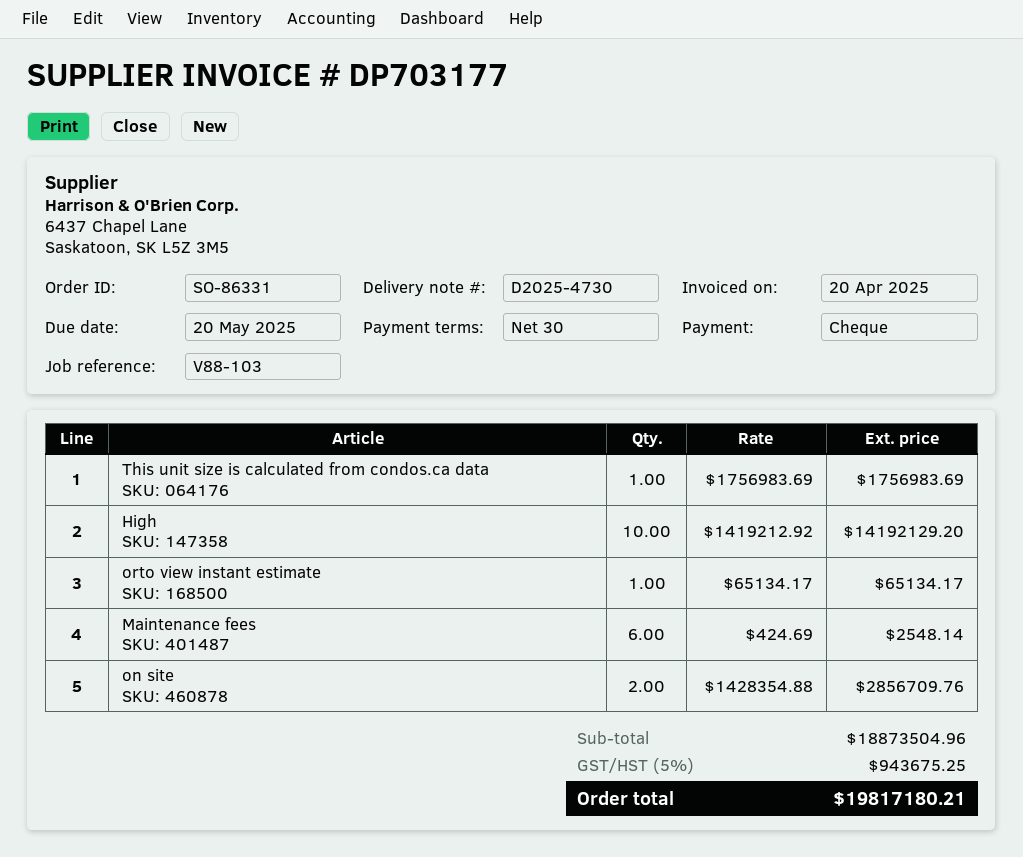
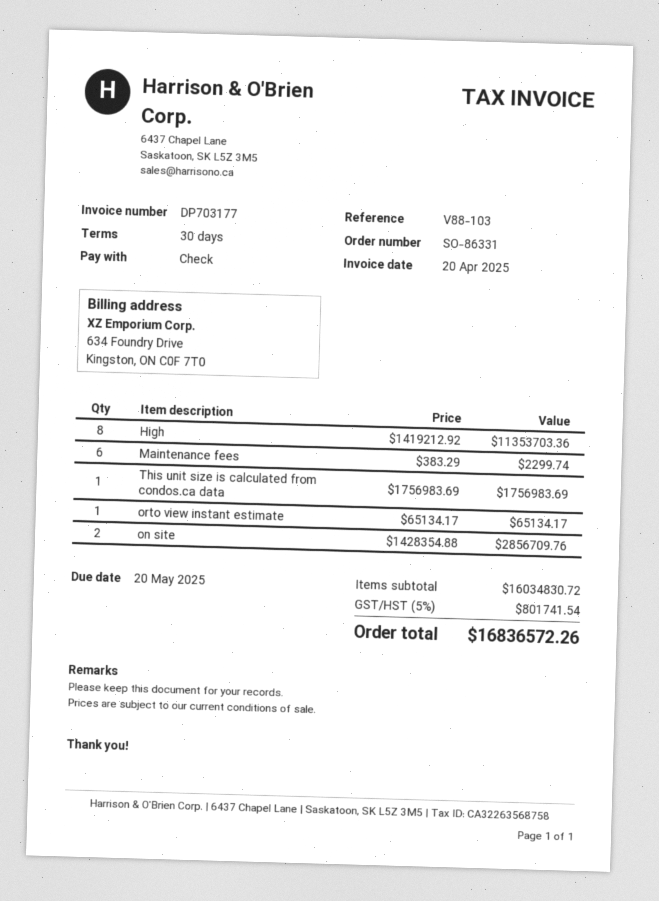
High: 10 x 1419212.92 = 14192129.20 -> 8 x 1419212.92 = 11353703.36
Maintenance fees: 6 x 424.69 = 2548.14 -> 6 x 383.29 = 2299.74
subtotal: 18873504.96 -> 16034830.72
tax: 5% = 943675.25 -> 5% = 801741.54
total: 19817180.21 -> 16836572.26

